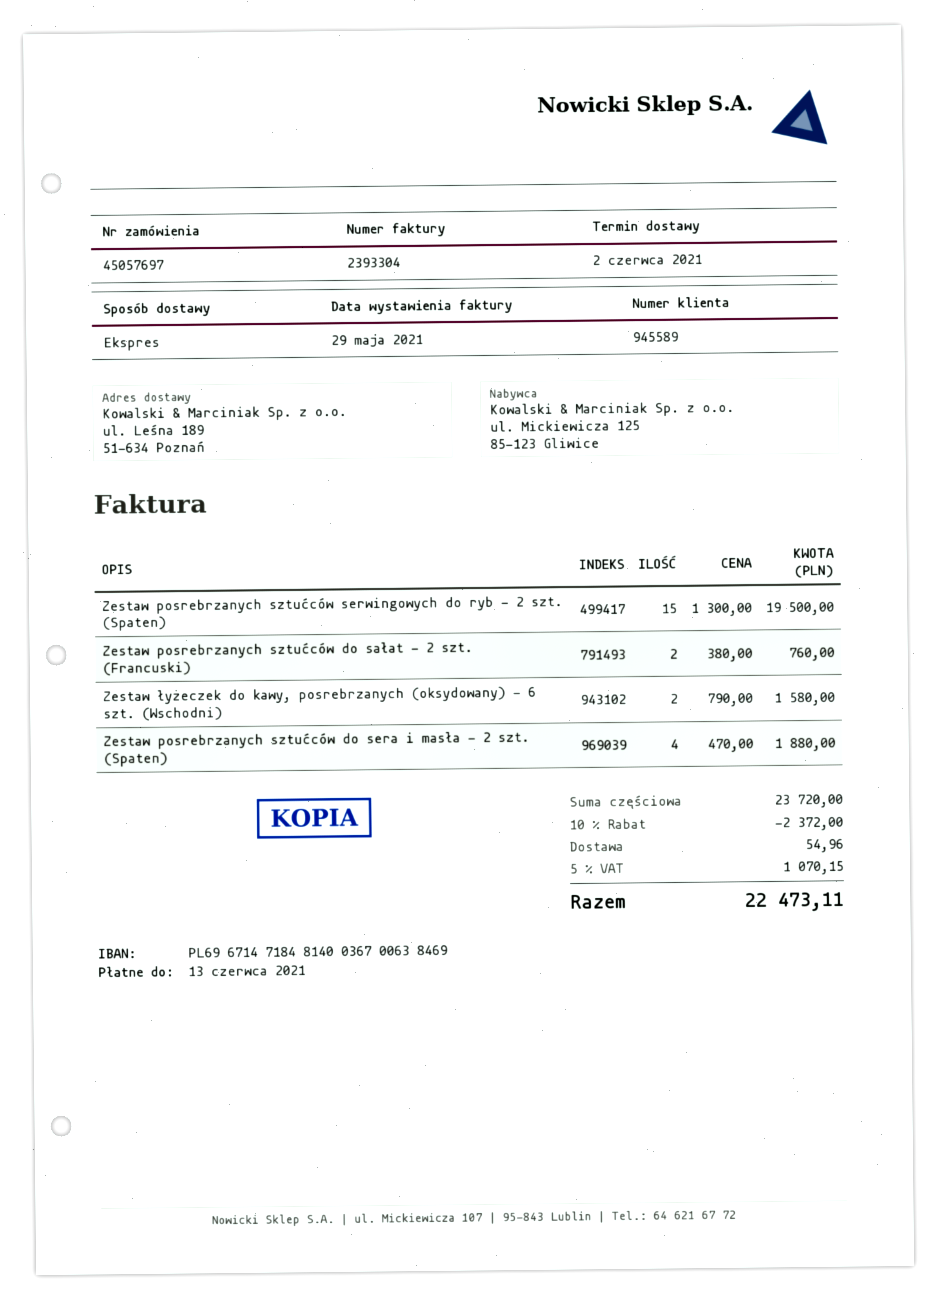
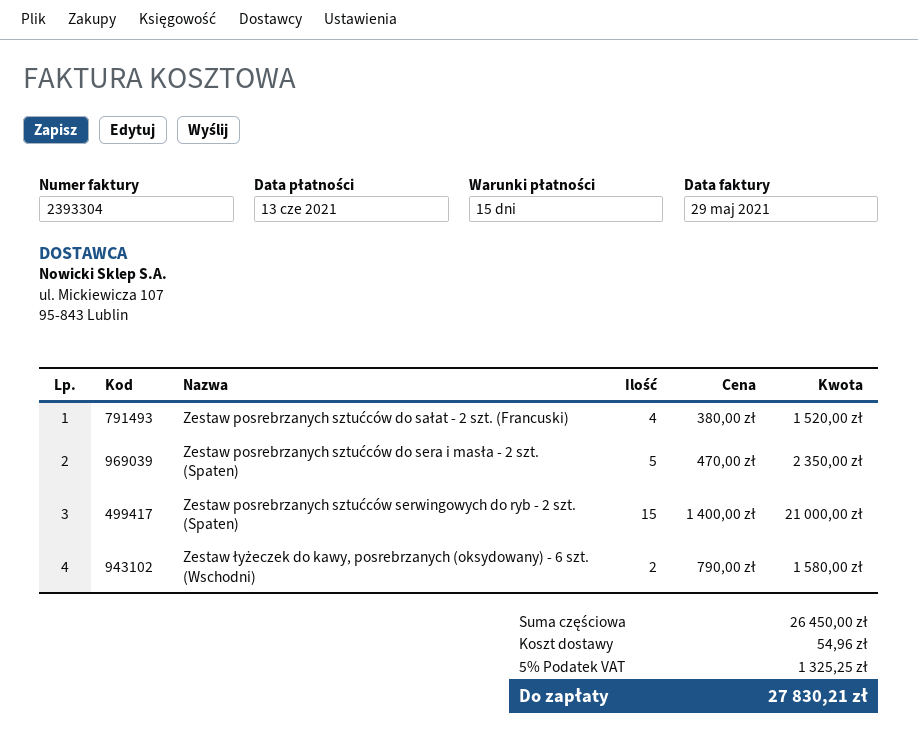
Zestaw posrebrzanych sztućców serwingowych do ryb - 2 szt. (Spaten): 15 x 1300.00 = 19500.00 -> 15 x 1400.00 = 21000.00
Zestaw posrebrzanych sztućców do sałat - 2 szt. (Francuski): 2 x 380.00 = 760.00 -> 4 x 380.00 = 1520.00
Zestaw posrebrzanych sztućców do sera i masła - 2 szt. (Spaten): 4 x 470.00 = 1880.00 -> 5 x 470.00 = 2350.00
subtotal: 23720.00 -> 26450.00
discount: 10% = 2372.00 -> none
tax: 5% = 1070.15 -> 5% = 1325.25
total: 22473.11 -> 27830.21

